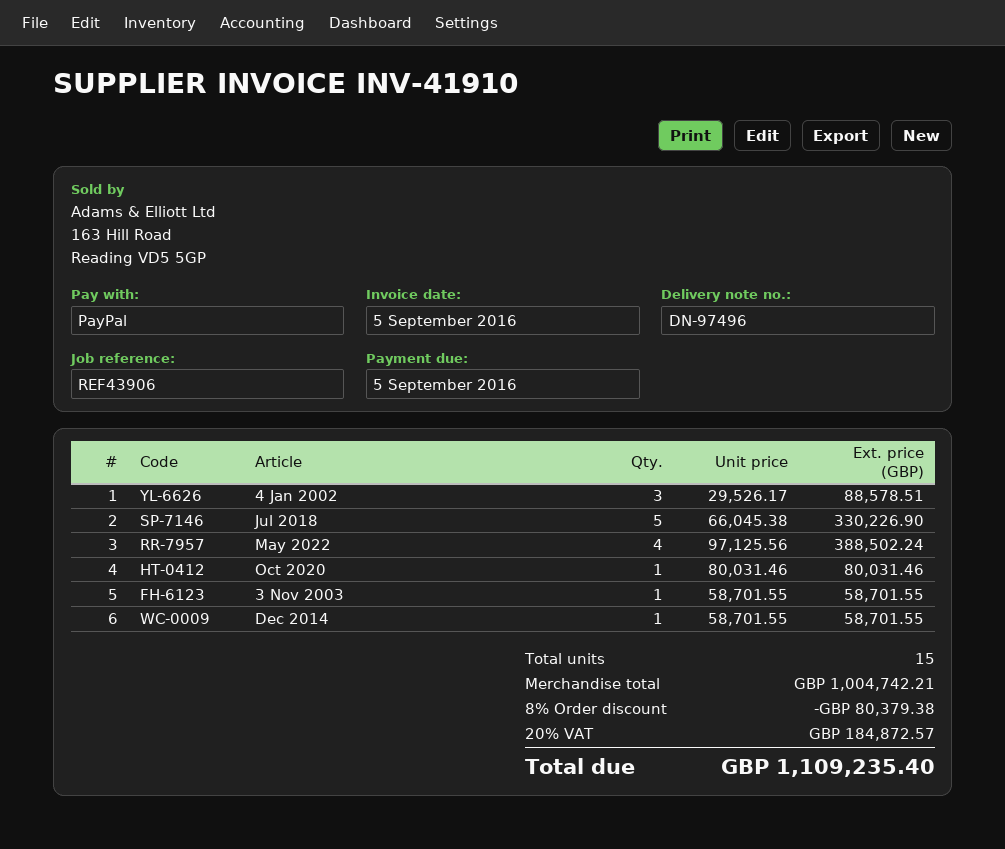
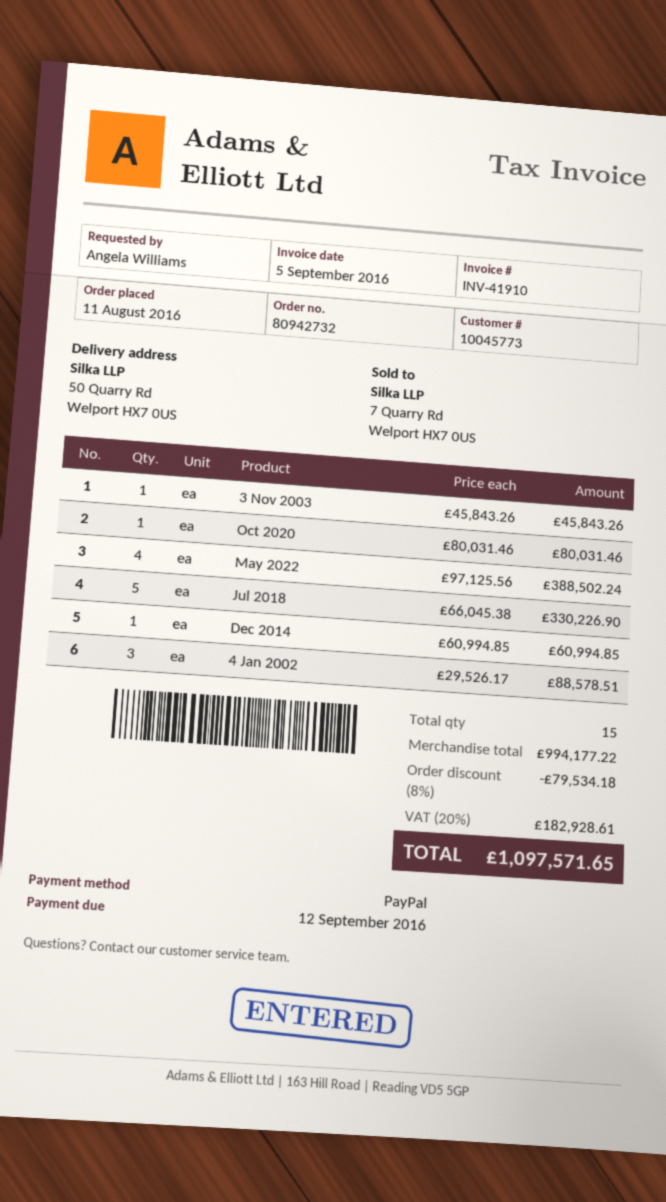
due date: 2016-09-05 -> 2016-09-12
3 Nov 2003: 1 x 58701.55 = 58701.55 -> 1 x 45843.26 = 45843.26
Dec 2014: 1 x 58701.55 = 58701.55 -> 1 x 60994.85 = 60994.85
subtotal: 1004742.21 -> 994177.22
discount: 8% = 80379.38 -> 8% = 79534.18
tax: 20% = 184872.57 -> 20% = 182928.61
total: 1109235.40 -> 1097571.65

